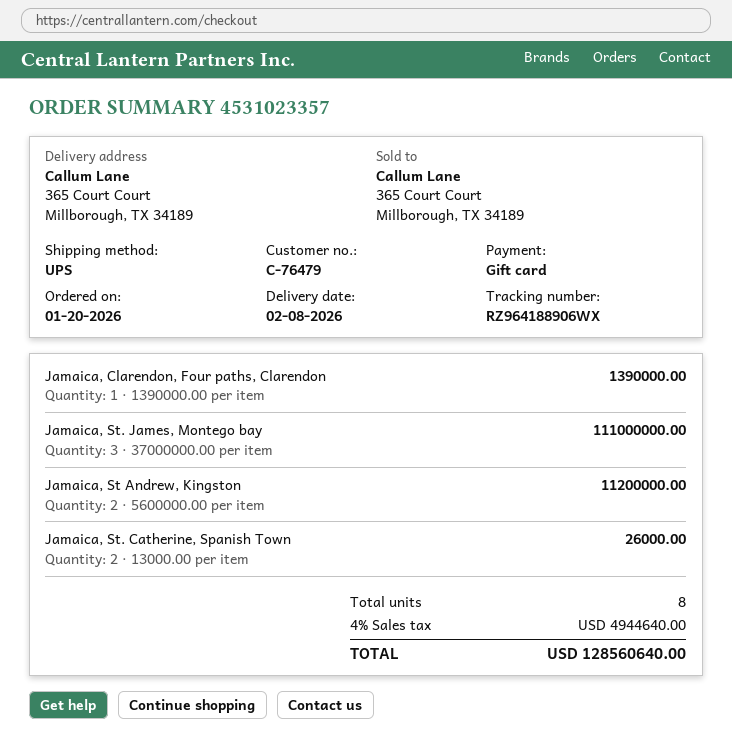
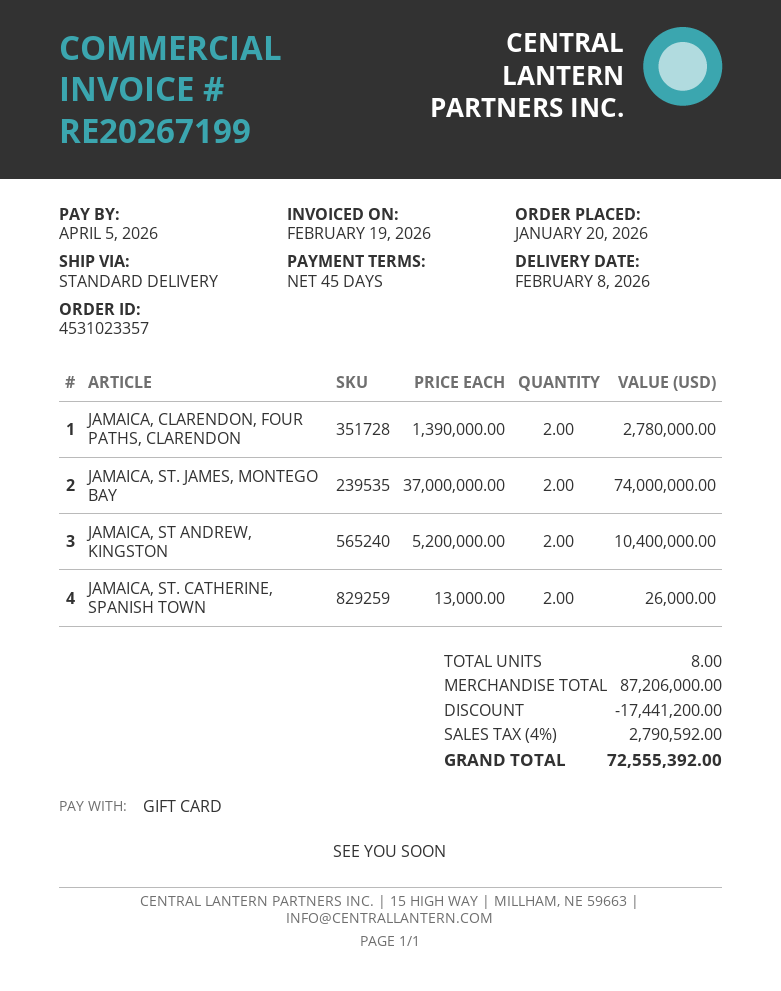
shipping method: UPS -> standard
Jamaica, Clarendon, Four paths, Clarendon: 1 x 1390000.00 = 1390000.00 -> 2 x 1390000.00 = 2780000.00
Jamaica, St. James, Montego bay: 3 x 37000000.00 = 111000000.00 -> 2 x 37000000.00 = 74000000.00
Jamaica, St Andrew, Kingston: 2 x 5600000.00 = 11200000.00 -> 2 x 5200000.00 = 10400000.00
discount: none -> 17441200.00
tax: 4% = 4944640.00 -> 4% = 2790592.00
total: 128560640.00 -> 72555392.00

